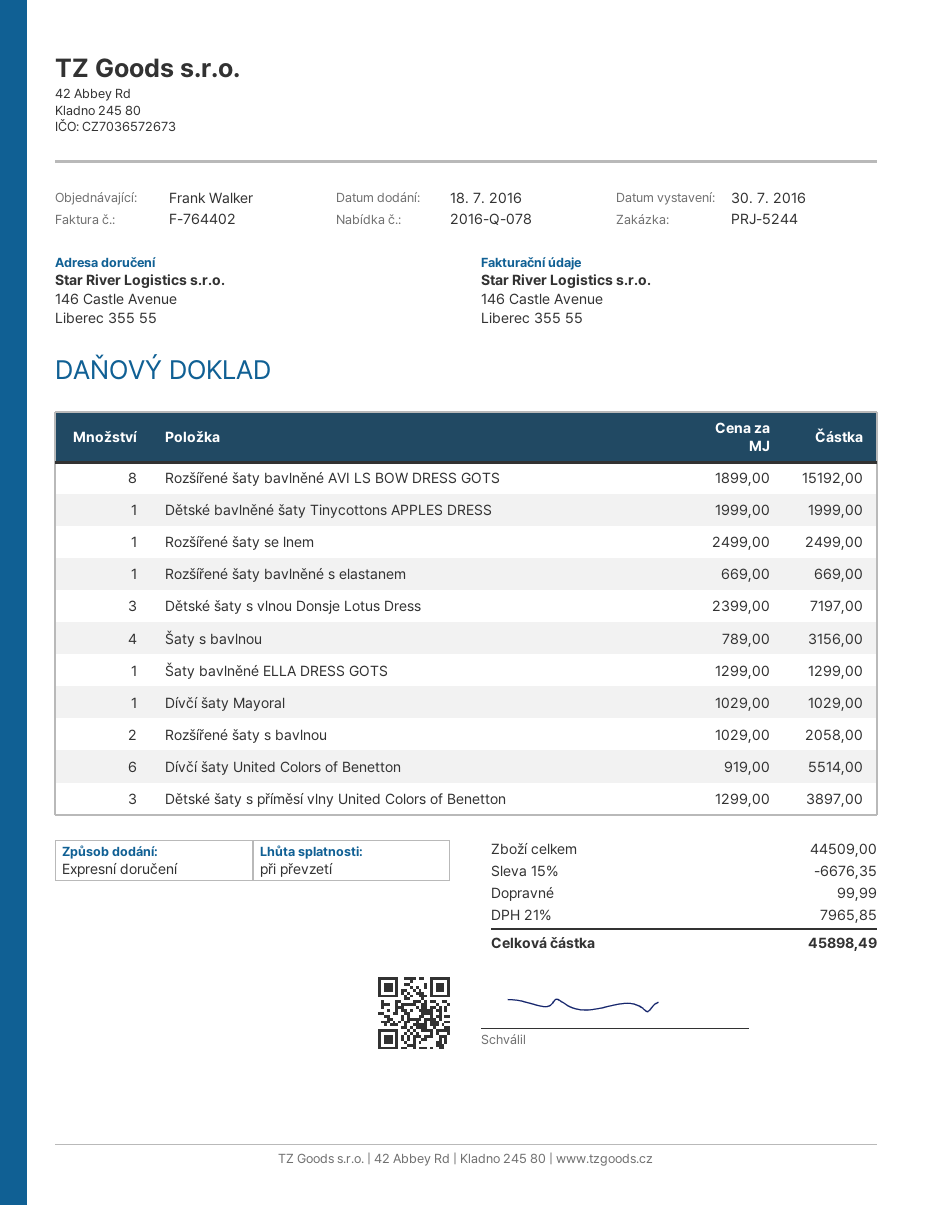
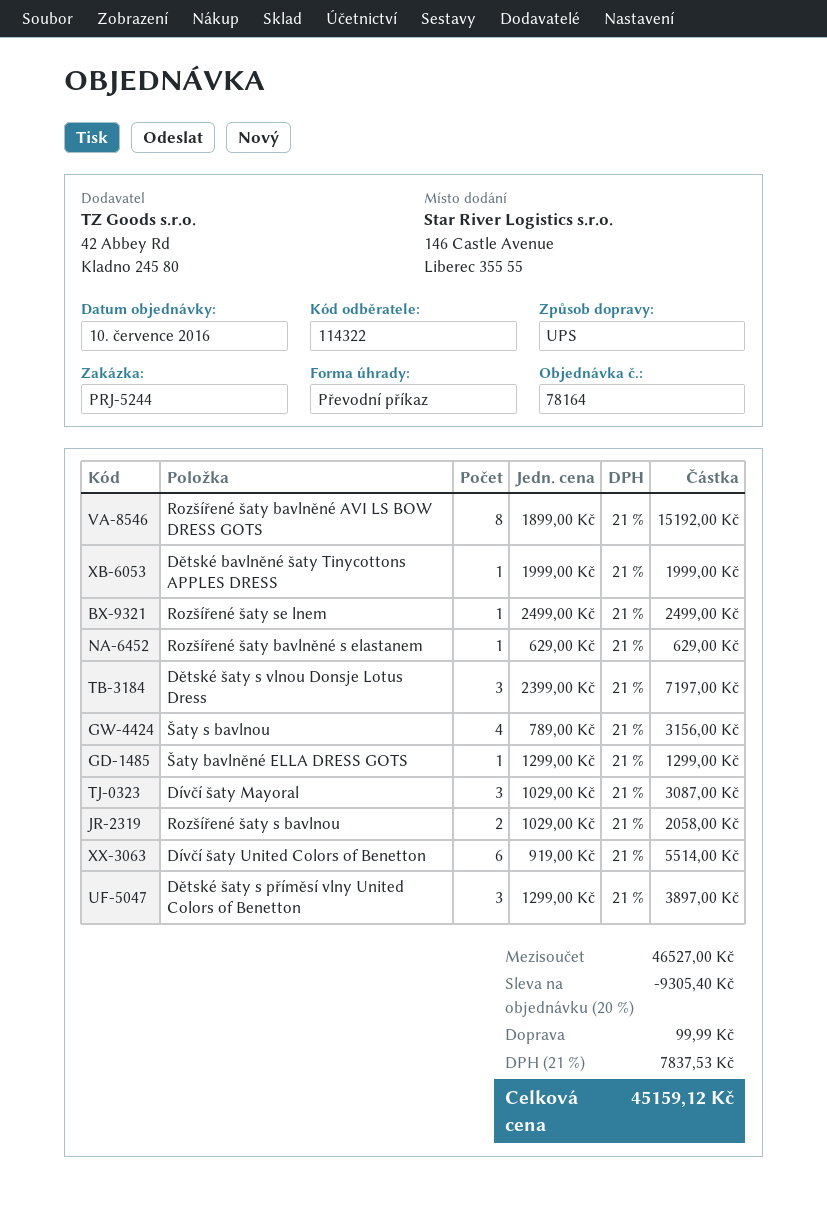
shipping method: express -> UPS
Rozšířené šaty bavlněné s elastanem: 1 x 669.00 = 669.00 -> 1 x 629.00 = 629.00
Dívčí šaty Mayoral: 1 x 1029.00 = 1029.00 -> 3 x 1029.00 = 3087.00
subtotal: 44509.00 -> 46527.00
discount: 15% = 6676.35 -> 20% = 9305.40
tax: 21% = 7965.85 -> 21% = 7837.53
total: 45898.49 -> 45159.12

